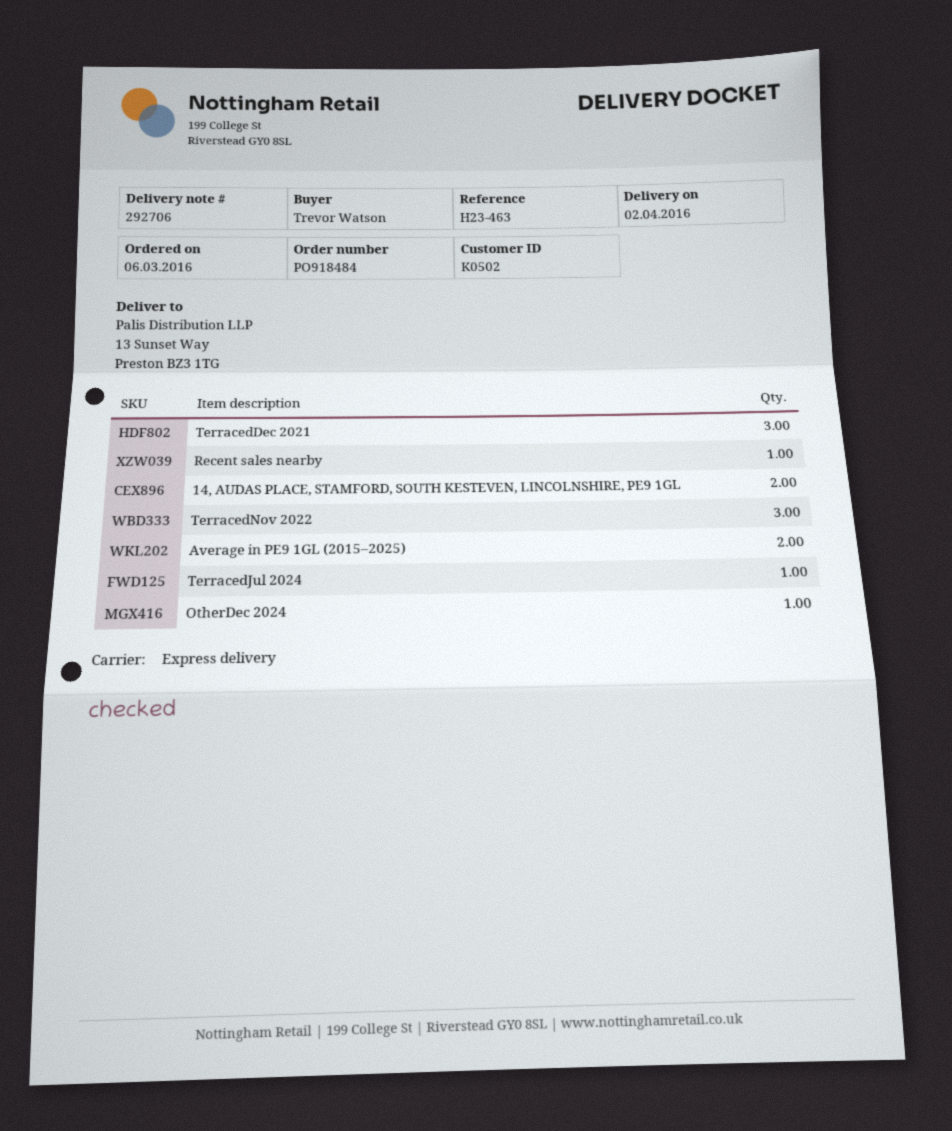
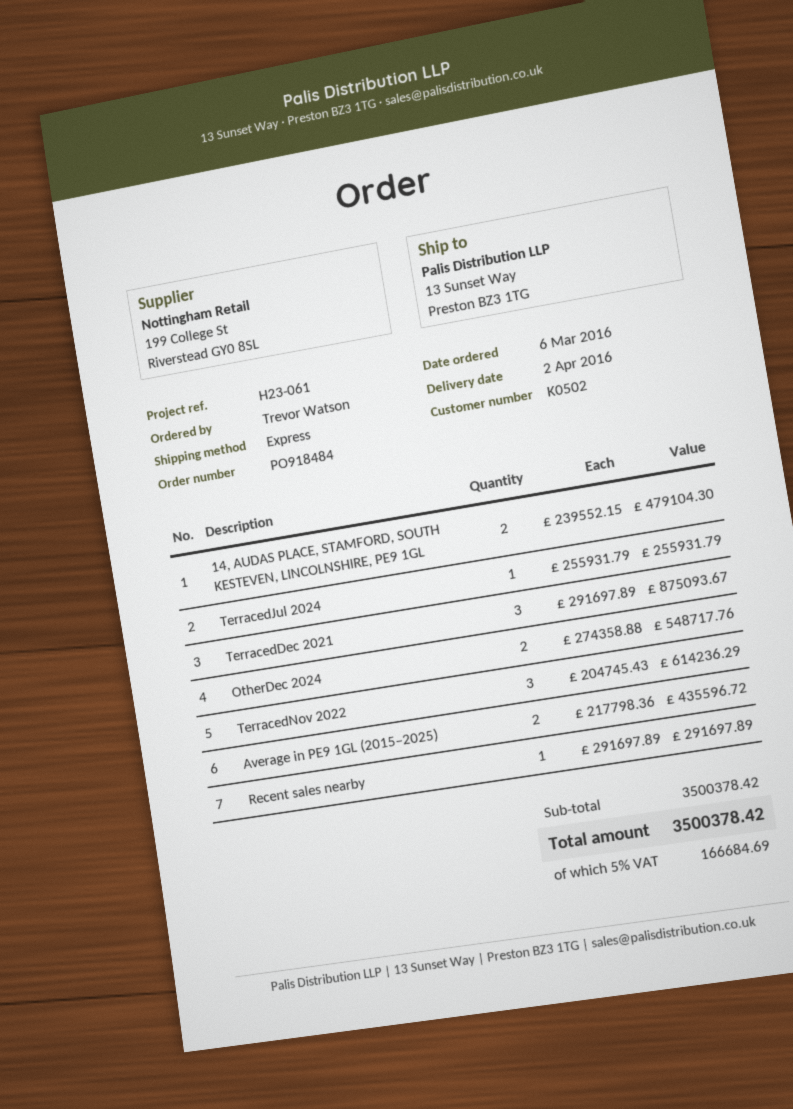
reference: H23-463 -> H23-061
OtherDec 2024: 1 -> 2

